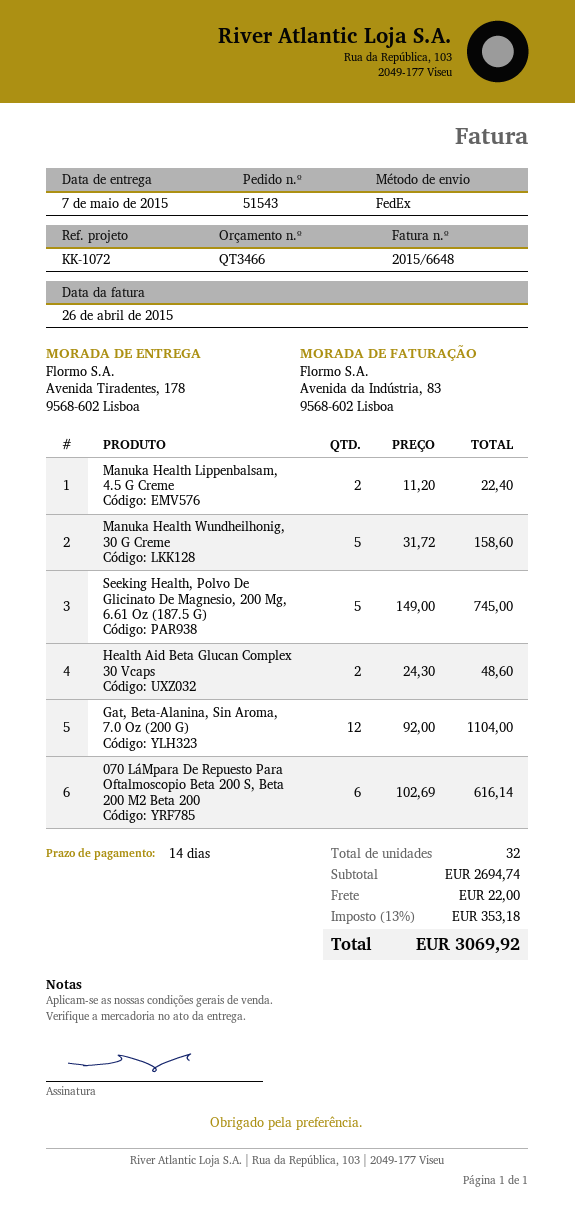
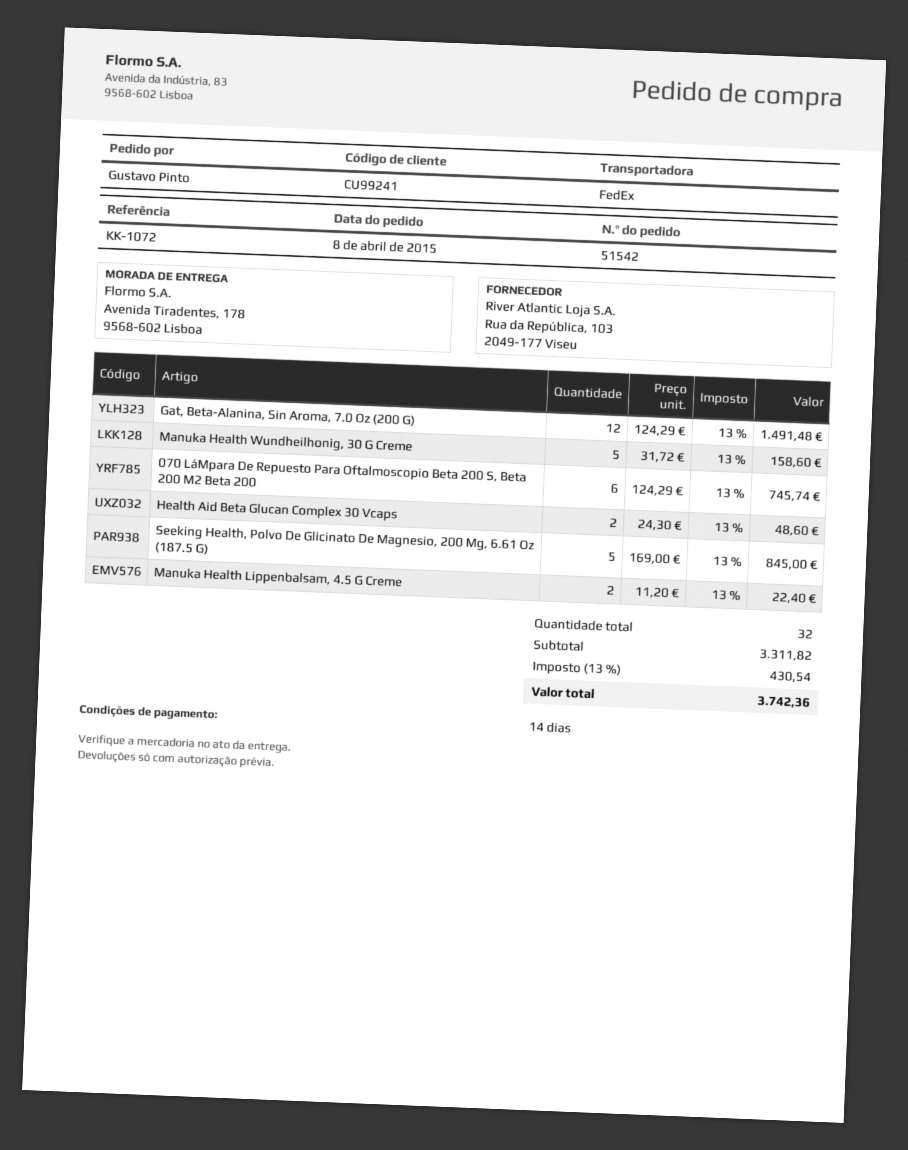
order number: 51543 -> 51542
Seeking Health, Polvo De Glicinato De Magnesio, 200 Mg, 6.61 Oz (187.5 G): 5 x 149.00 = 745.00 -> 5 x 169.00 = 845.00
Gat, Beta-Alanina, Sin Aroma, 7.0 Oz (200 G): 12 x 92.00 = 1104.00 -> 12 x 124.29 = 1491.48
070 LáMpara De Repuesto Para Oftalmoscopio Beta 200 S, Beta 200 M2 Beta 200: 6 x 102.69 = 616.14 -> 6 x 124.29 = 745.74
subtotal: 2694.74 -> 3311.82
shipping: 22.00 -> none
tax: 13% = 353.18 -> 13% = 430.54
total: 3069.92 -> 3742.36

